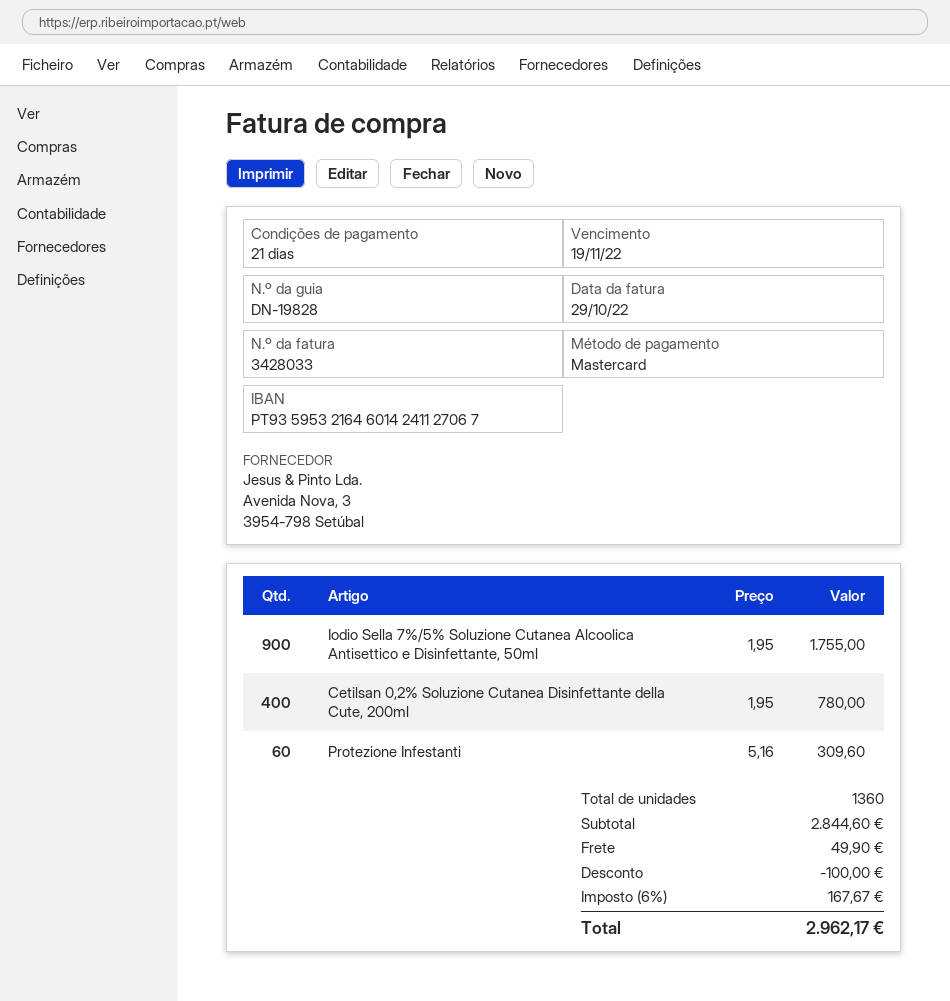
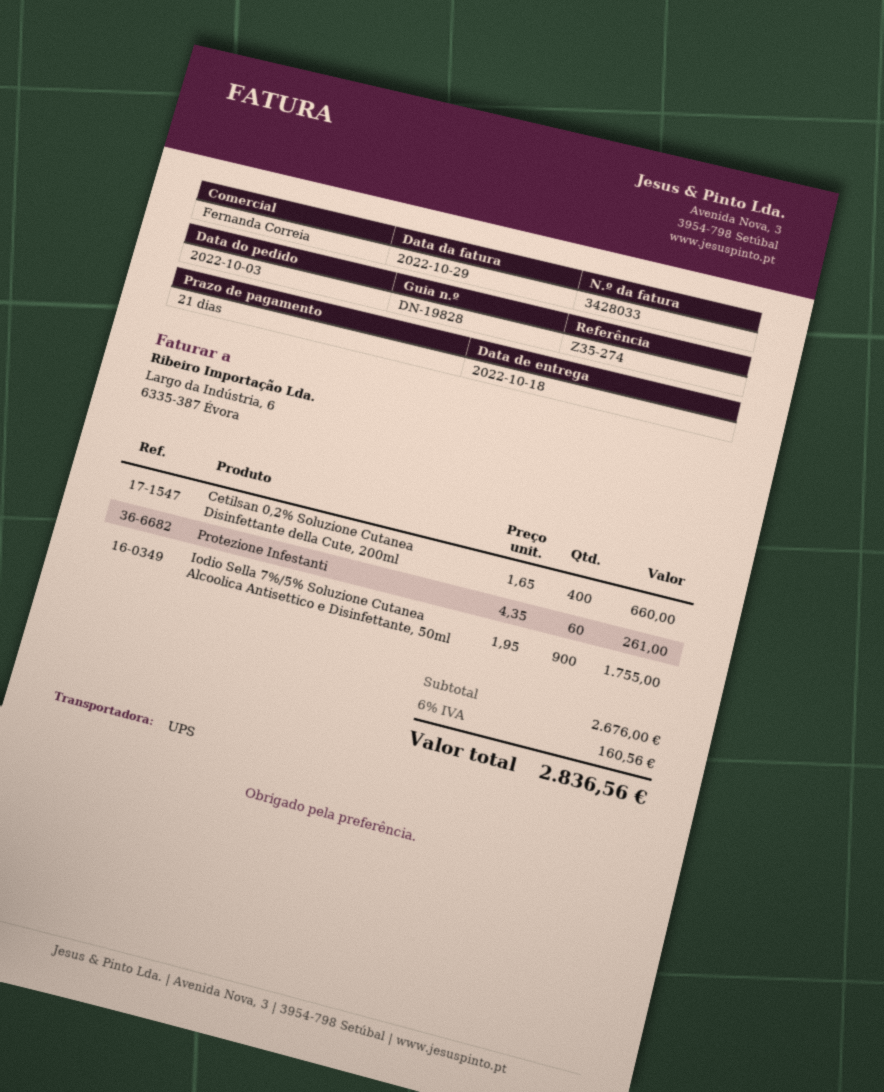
Cetilsan 0,2% Soluzione Cutanea Disinfettante della Cute, 200ml: 400 x 1.95 = 780.00 -> 400 x 1.65 = 660.00
Protezione Infestanti: 60 x 5.16 = 309.60 -> 60 x 4.35 = 261.00
subtotal: 2844.60 -> 2676.00
discount: 100.00 -> none
shipping: 49.90 -> none
tax: 6% = 167.67 -> 6% = 160.56
total: 2962.17 -> 2836.56

